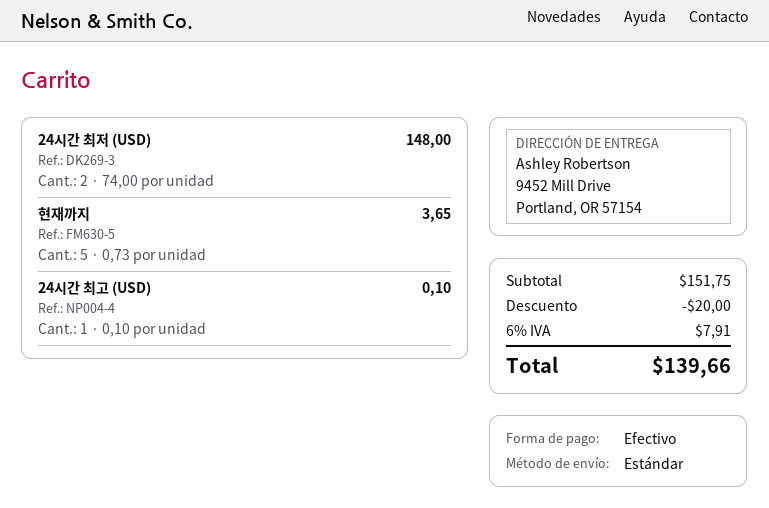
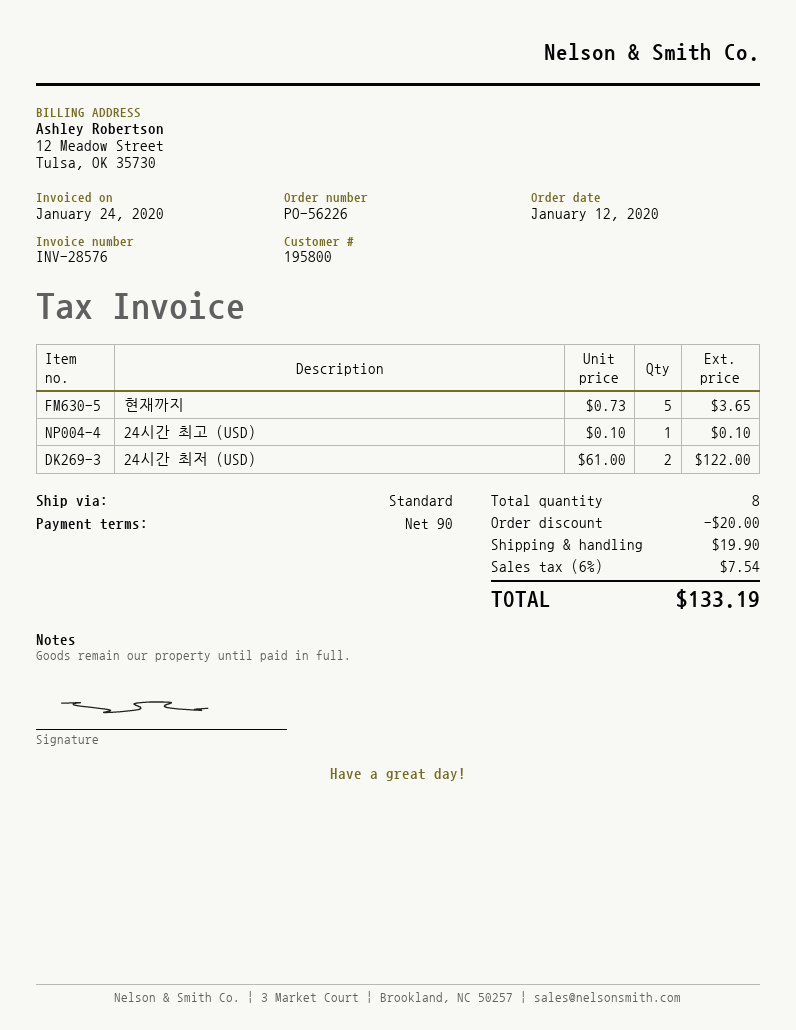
24시간 최저 (USD): 2 x 74.00 = 148.00 -> 2 x 61.00 = 122.00
shipping: none -> 19.90
tax: 6% = 7.91 -> 6% = 7.54
total: 139.66 -> 133.19

